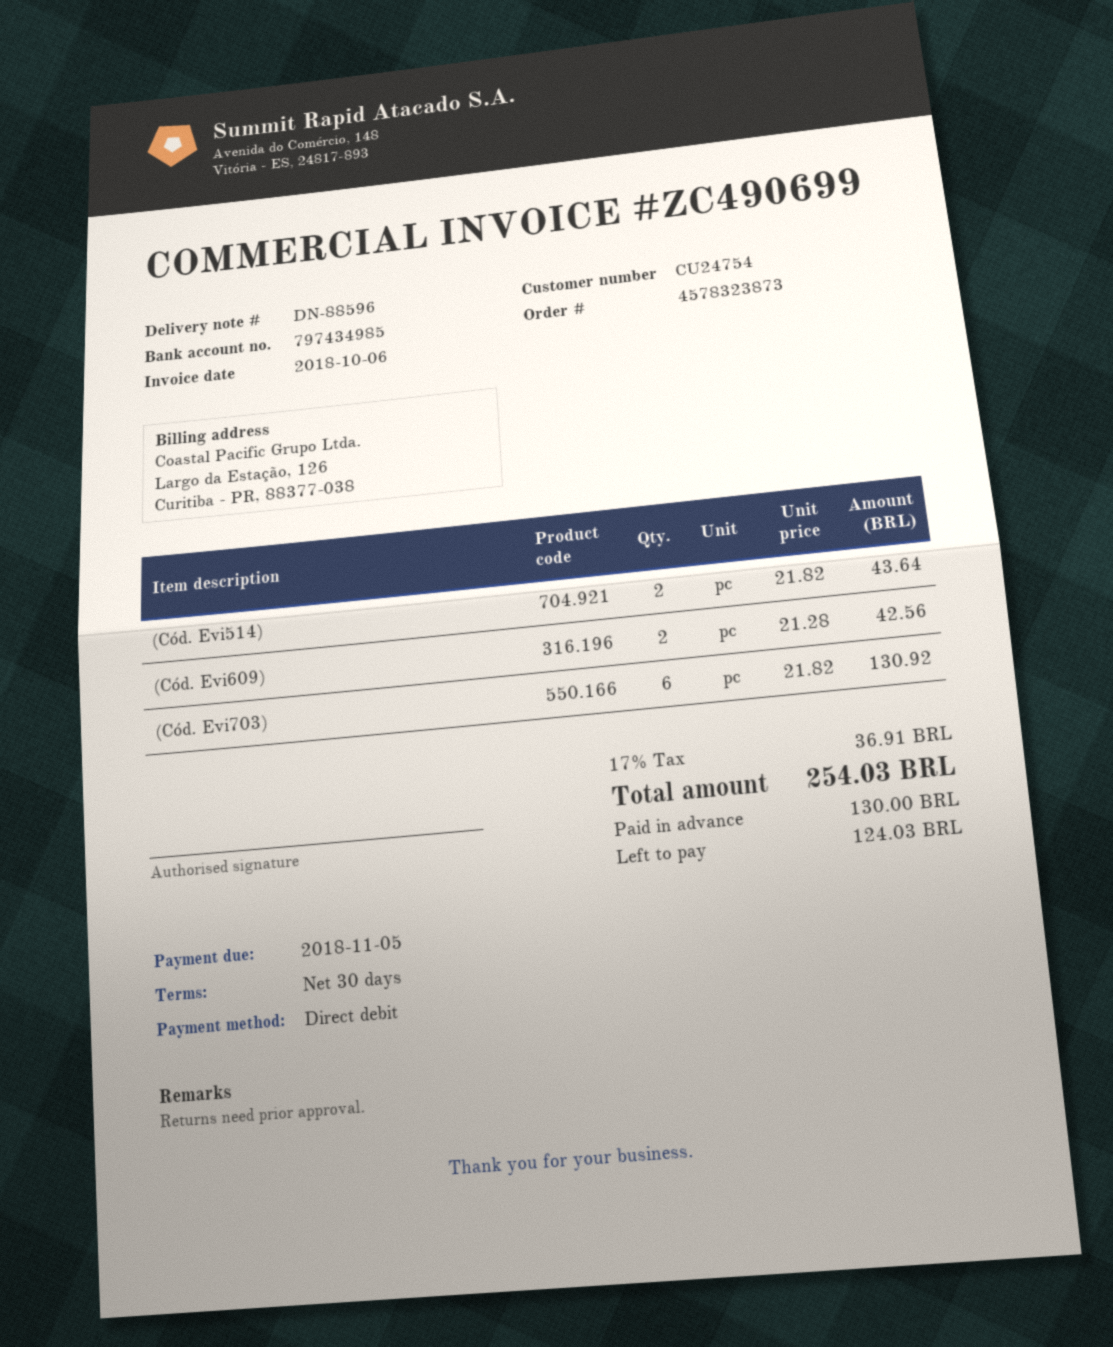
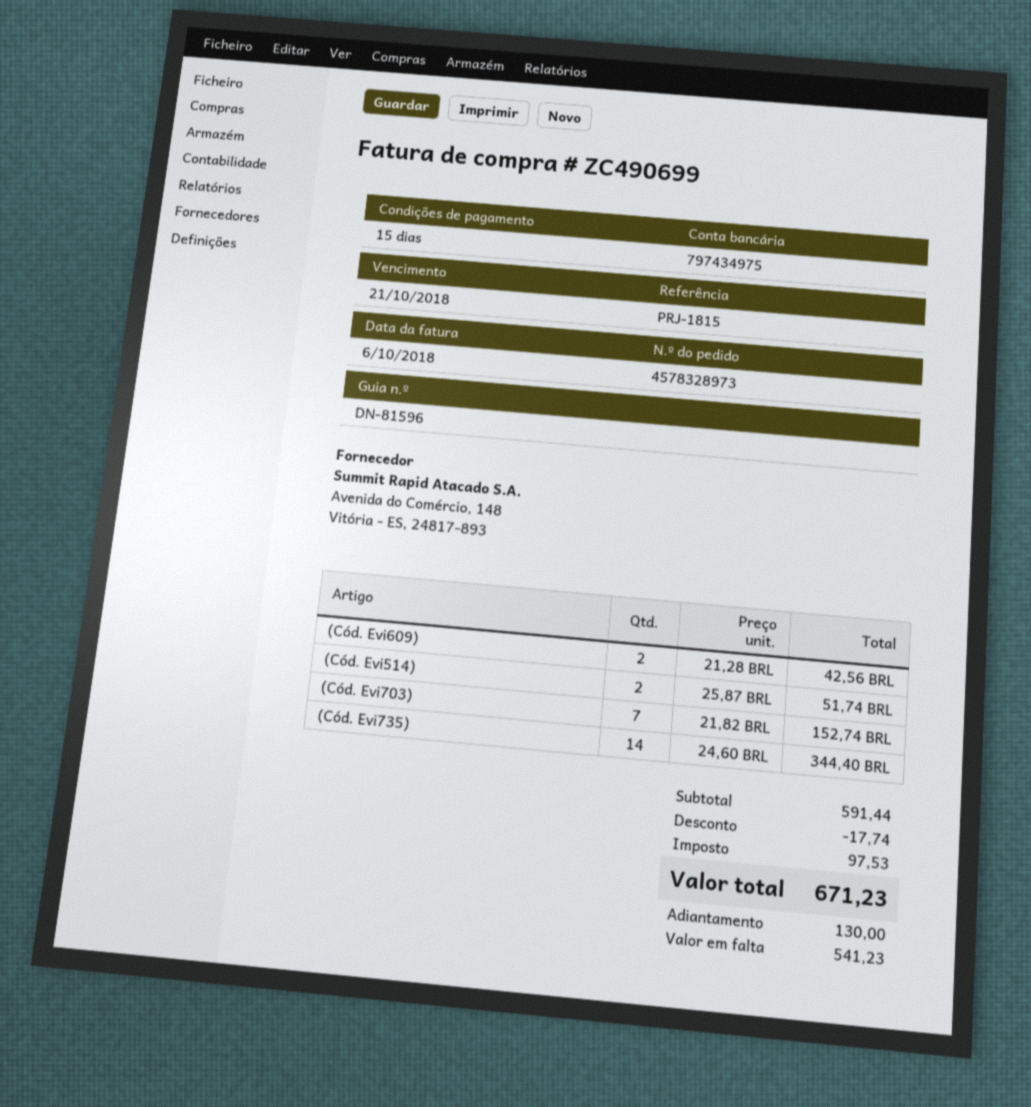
order number: 4578323873 -> 4578328973
delivery note number: DN-88596 -> DN-81596
payment terms: 30 days -> 15 days
due date: 2018-11-05 -> 2018-10-21
bank account: 797434985 -> 797434975
(Cód. Evi514): 2 x 21.82 = 43.64 -> 2 x 25.87 = 51.74
(Cód. Evi703): 6 x 21.82 = 130.92 -> 7 x 21.82 = 152.74
(Cód. Evi735): none -> 14 x 24.60 = 344.40
discount: none -> 17.74
tax: 36.91 -> 97.53
total: 254.03 -> 671.23
balance: 124.03 -> 541.23

